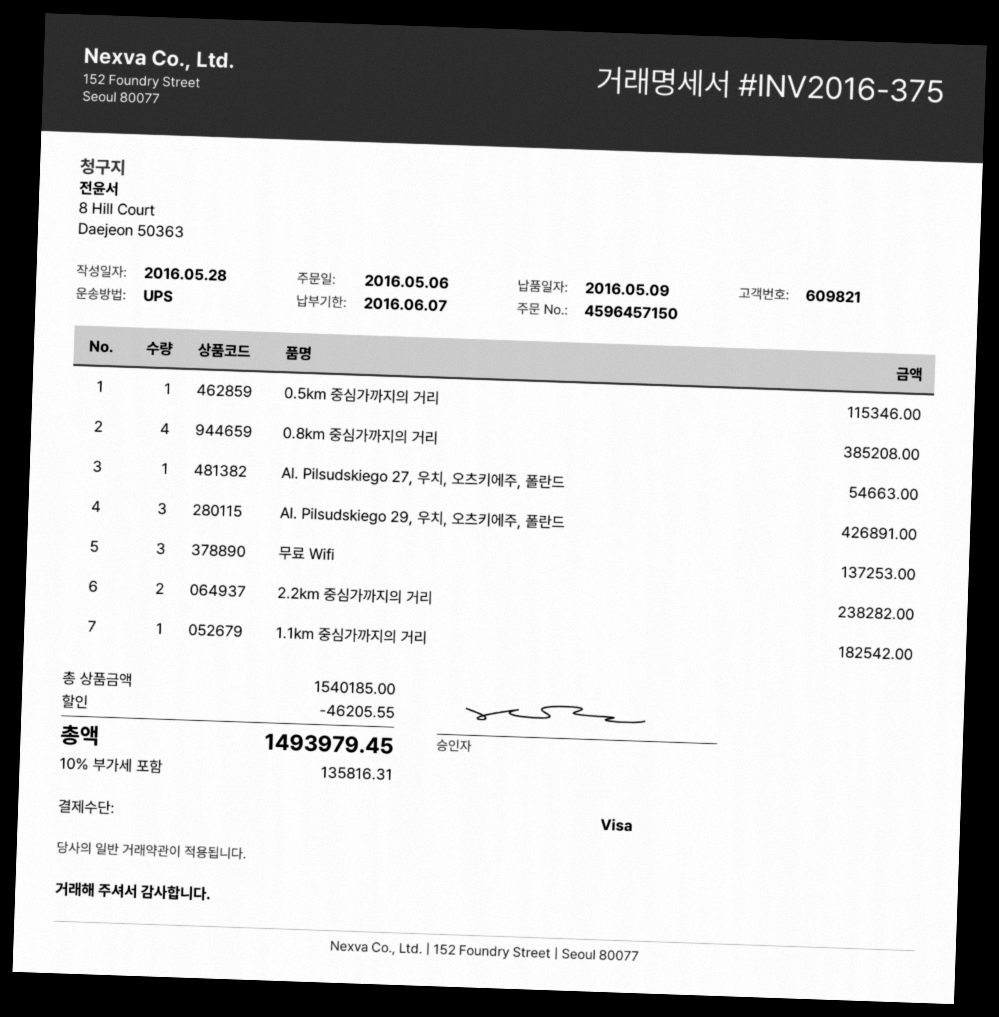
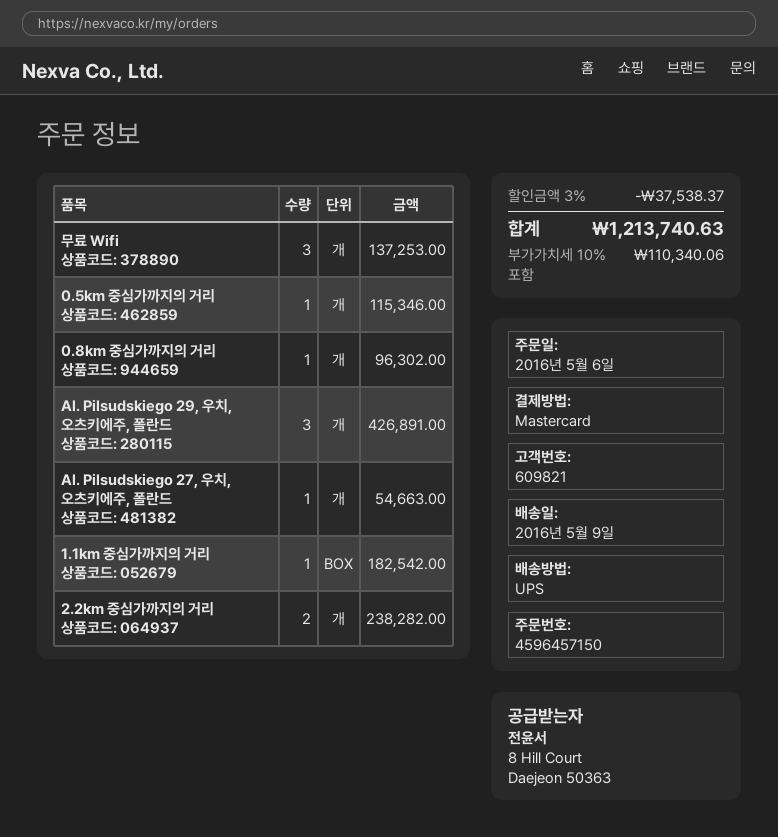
payment method: Visa -> Mastercard
0.8km 중심가까지의 거리: 4 for 385208.00 -> 1 for 96302.00
discount: 46205.55 -> 37538.37
tax: 10% = 135816.31 -> 10% = 110340.06
total: 1493979.45 -> 1213740.63

